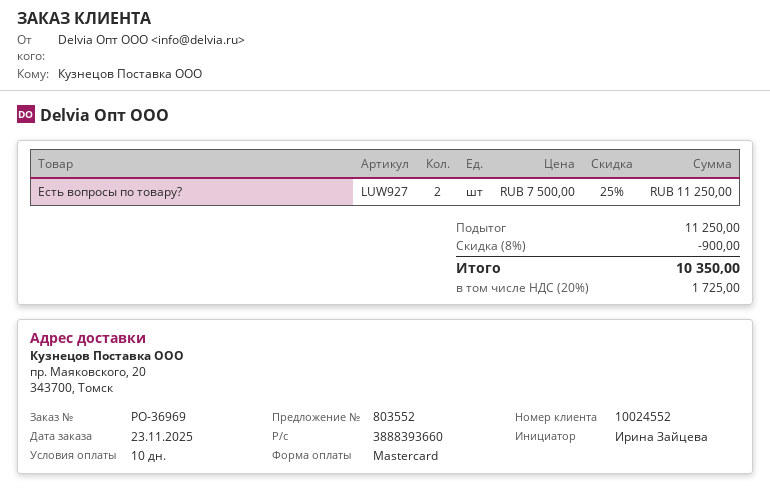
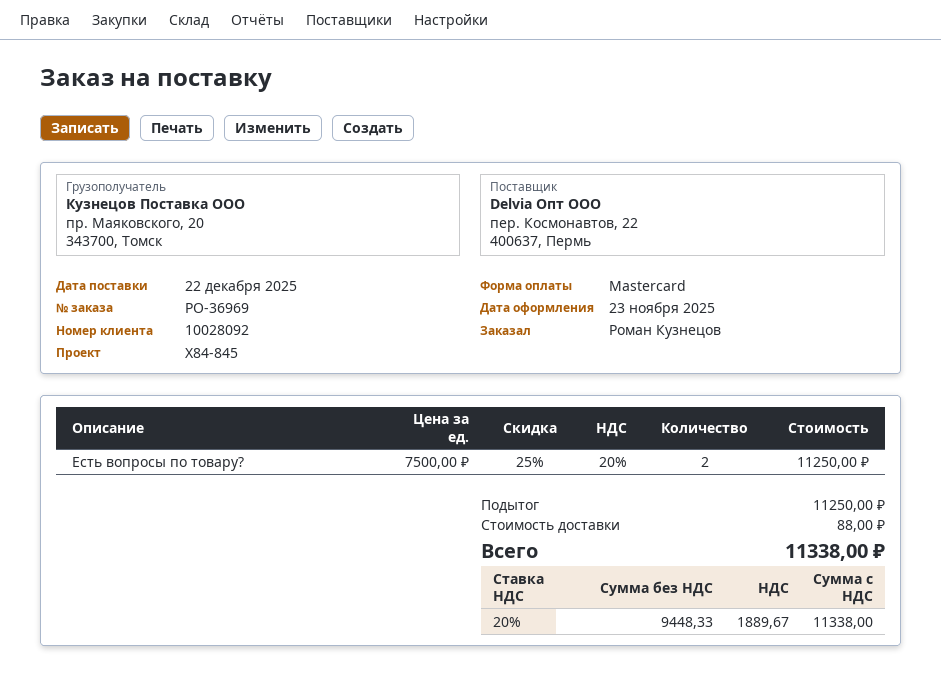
customer number: 10024552 -> 10028092
ordered by: Ирина Зайцева -> Роман Кузнецов
discount: 8% = 900.00 -> none
shipping: none -> 88.00
tax: 20% = 1725.00 -> 20% = 1889.67
total: 10350.00 -> 11338.00

